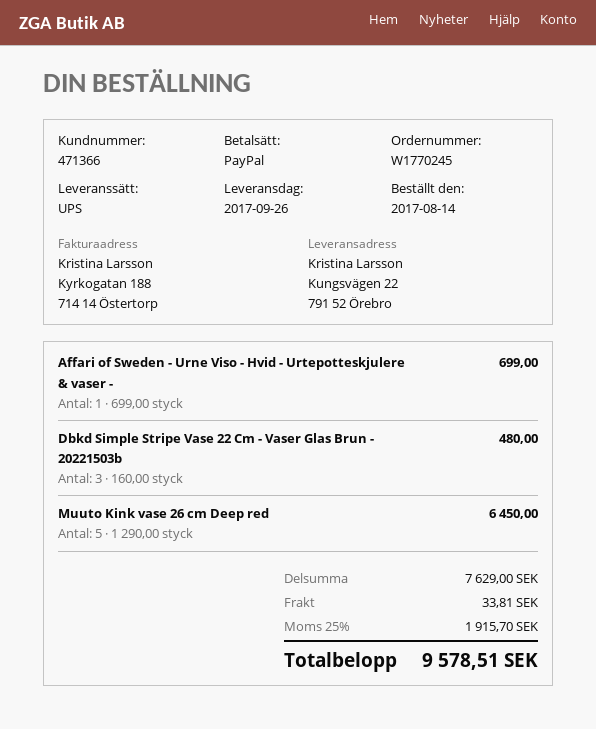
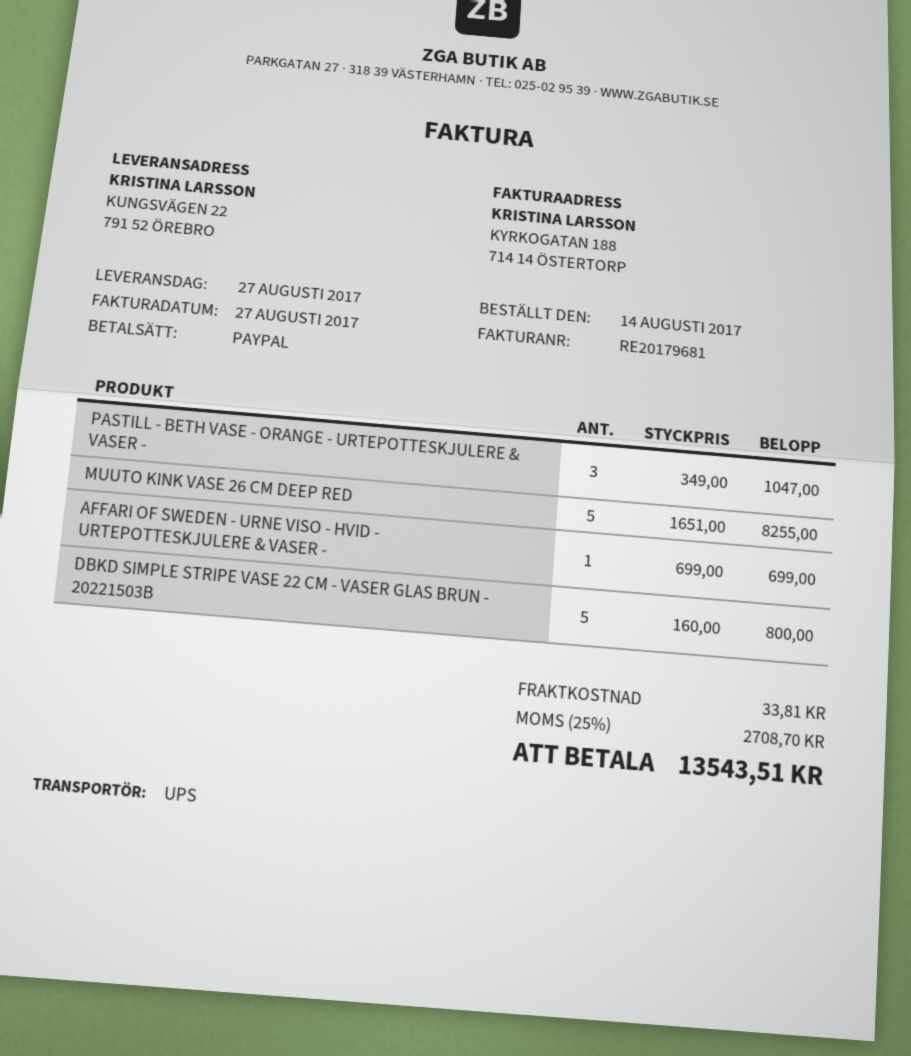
delivery date: 2017-09-26 -> 2017-08-27
Dbkd Simple Stripe Vase 22 Cm - Vaser Glas Brun - 20221503b: 3 x 160.00 = 480.00 -> 5 x 160.00 = 800.00
Muuto Kink vase 26 cm Deep red: 5 x 1290.00 = 6450.00 -> 5 x 1651.00 = 8255.00
PASTILL - BETH VASE - ORANGE - URTEPOTTESKJULERE & VASER -: none -> 3 x 349.00 = 1047.00
tax: 25% = 1915.70 -> 25% = 2708.70
total: 9578.51 -> 13543.51

